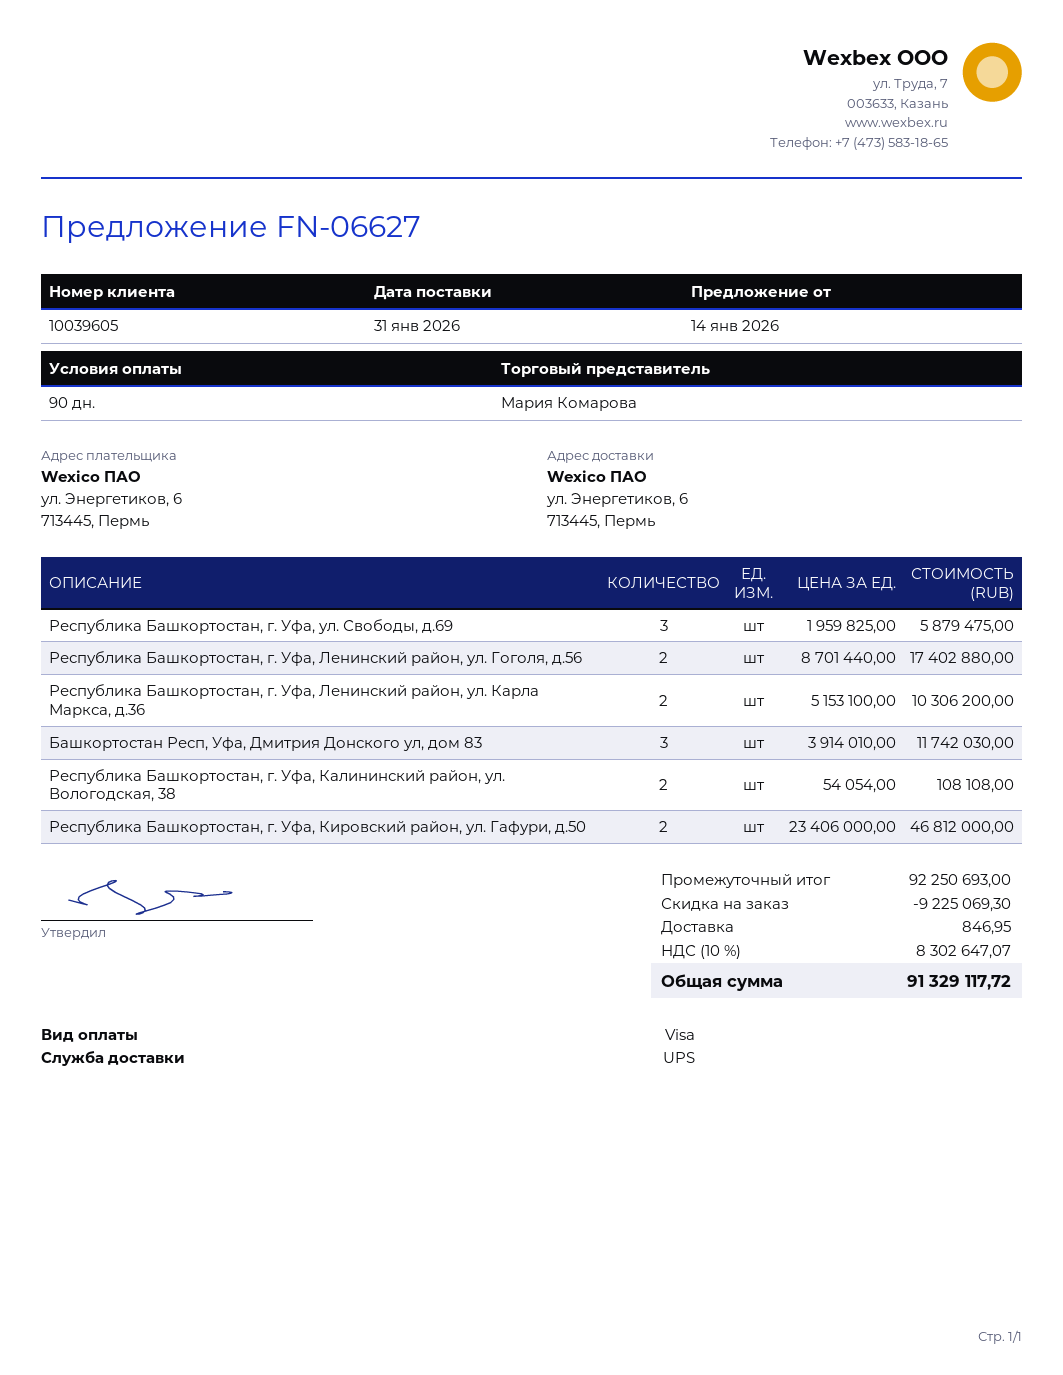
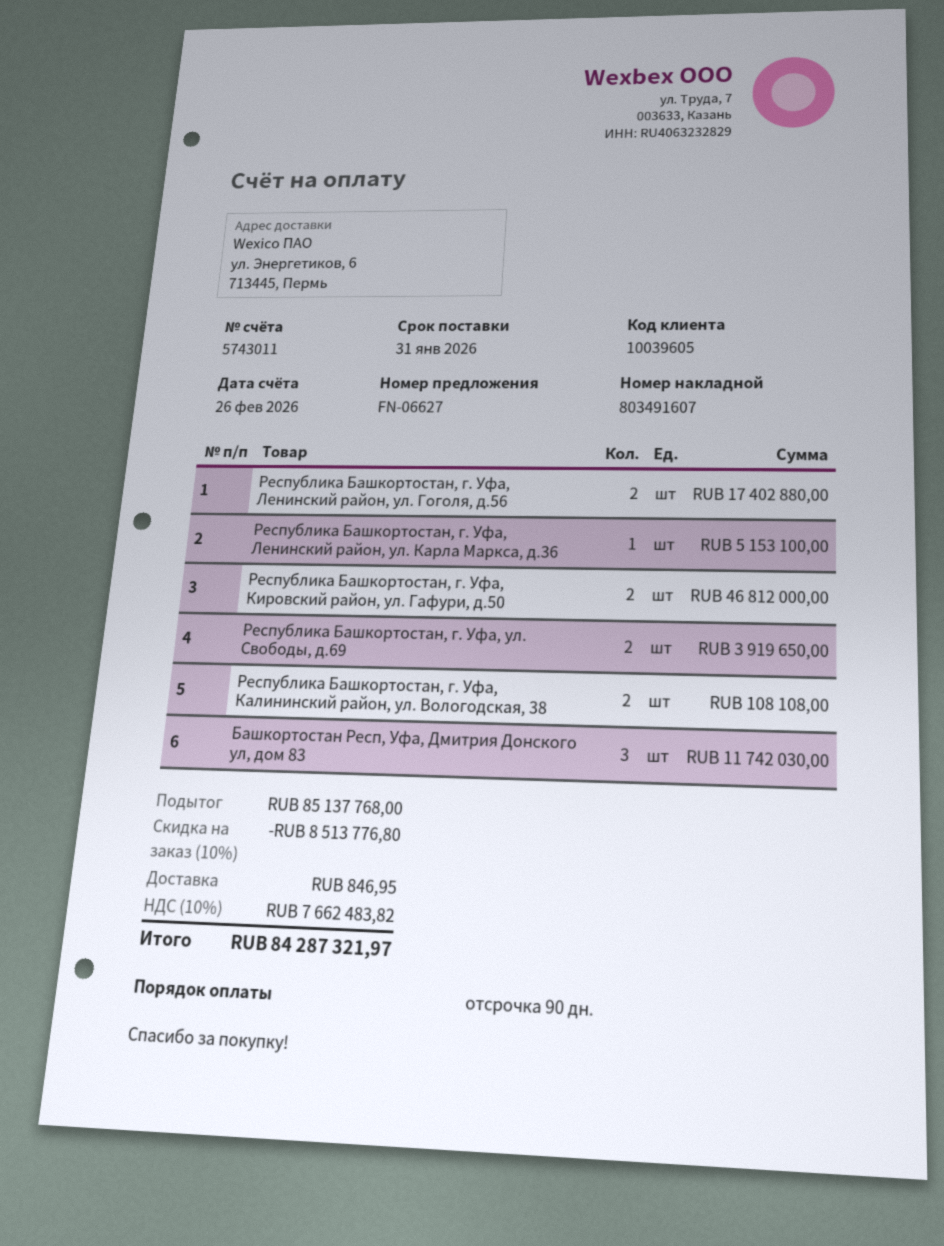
Республика Башкортостан, г. Уфа, ул. Свободы, д.69: 3 for 5879475.00 -> 2 for 3919650.00
Республика Башкортостан, г. Уфа, Ленинский район, ул. Карла Маркса, д.36: 2 for 10306200.00 -> 1 for 5153100.00
subtotal: 92250693.00 -> 85137768.00
discount: 9225069.30 -> 8513776.80
tax: 10% = 8302647.07 -> 10% = 7662483.82
total: 91329117.72 -> 84287321.97

